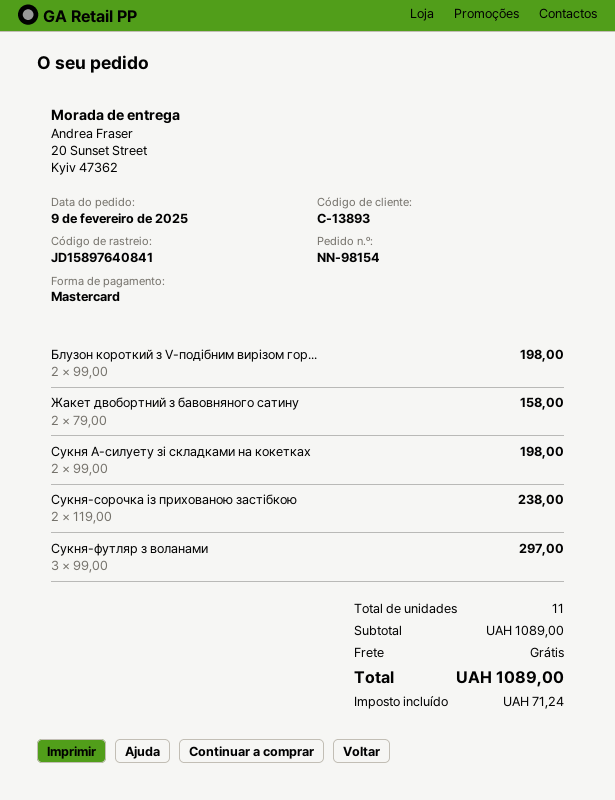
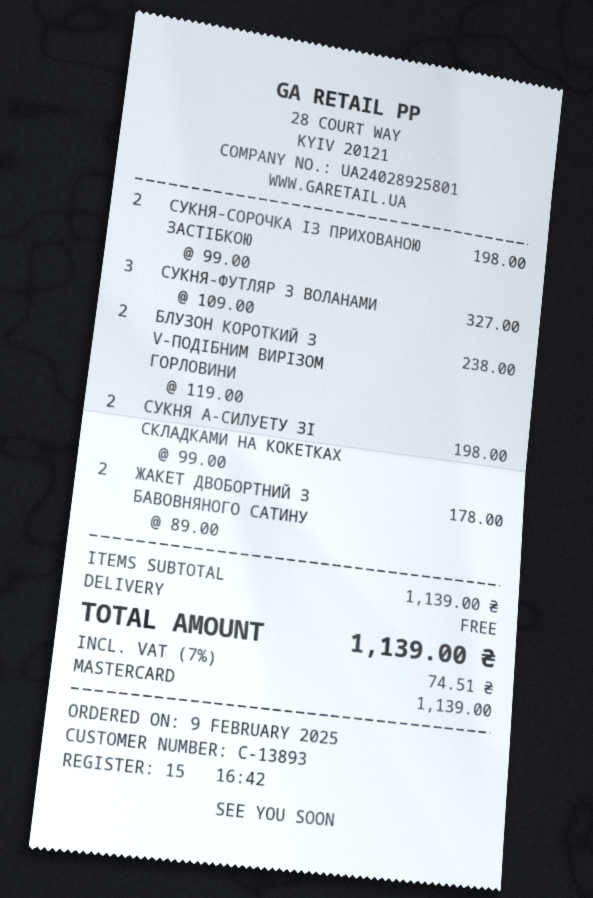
Блузон короткий з V-подібним вирізом гор...: 2 x 99.00 = 198.00 -> 2 x 119.00 = 238.00
Жакет двобортний з бавовняного сатину: 2 x 79.00 = 158.00 -> 2 x 89.00 = 178.00
Сукня-сорочка із прихованою застібкою: 2 x 119.00 = 238.00 -> 2 x 99.00 = 198.00
Сукня-футляр з воланами: 3 x 99.00 = 297.00 -> 3 x 109.00 = 327.00
subtotal: 1089.00 -> 1139.00
tax: 71.24 -> 74.51
total: 1089.00 -> 1139.00

